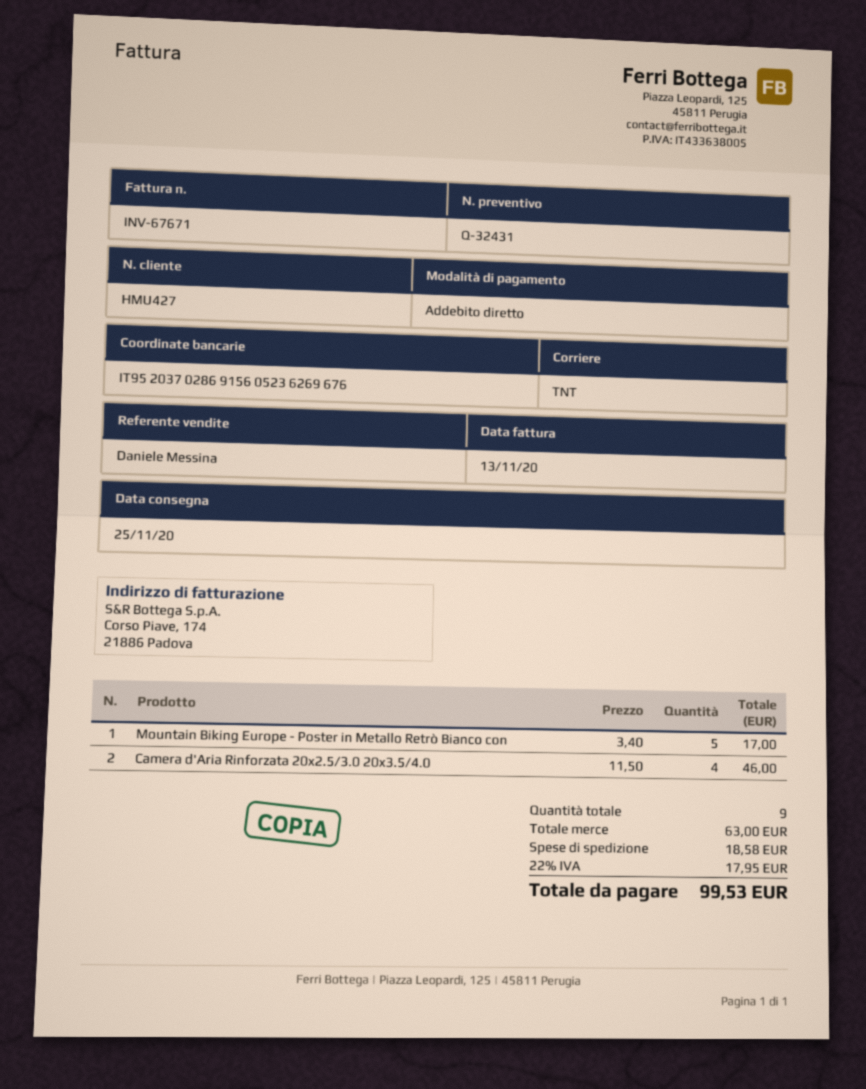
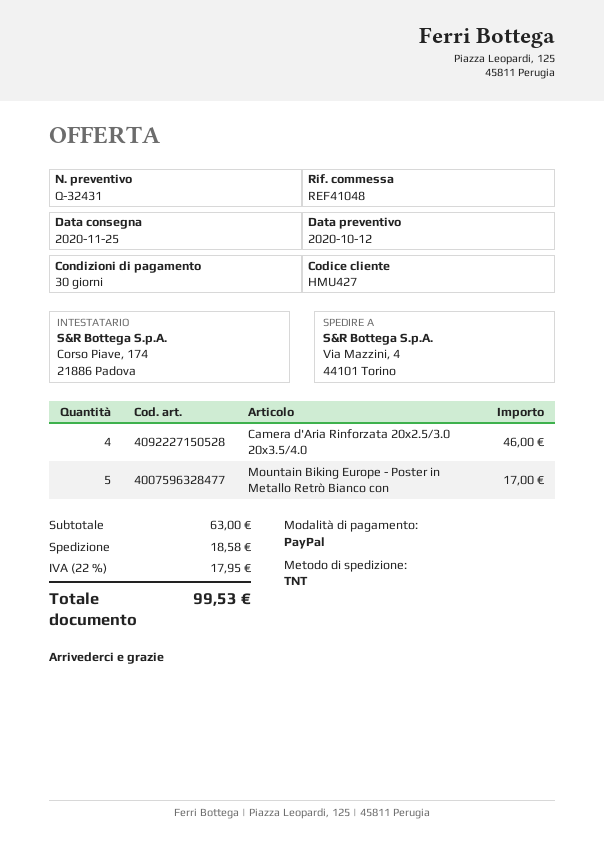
payment method: direct debit -> PayPal

